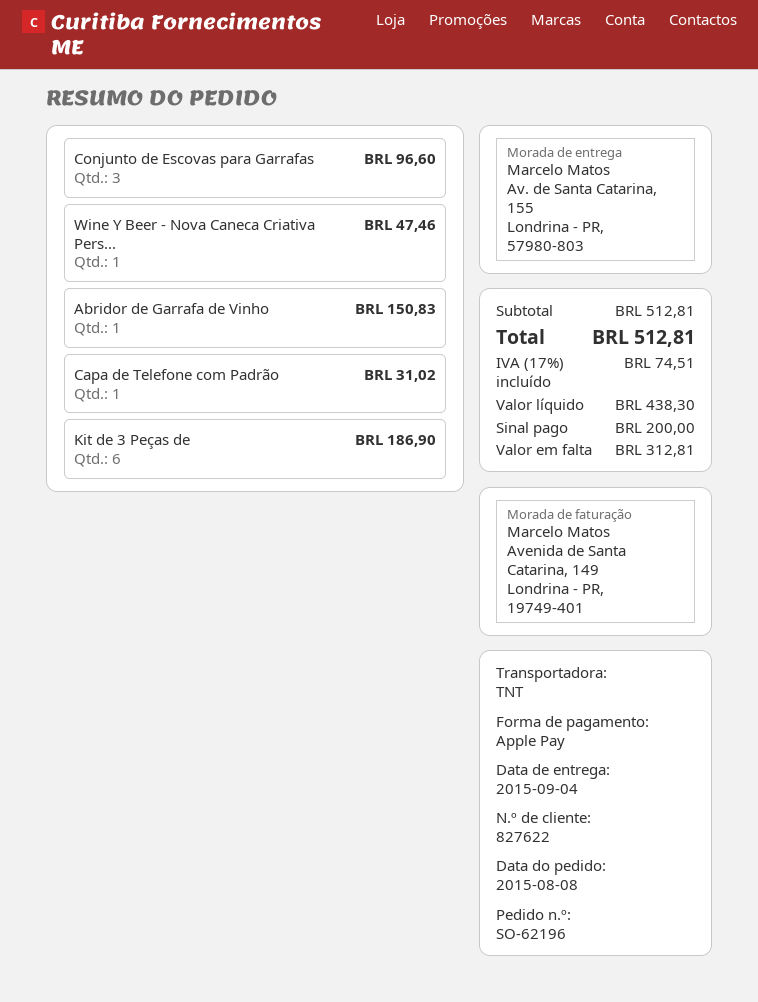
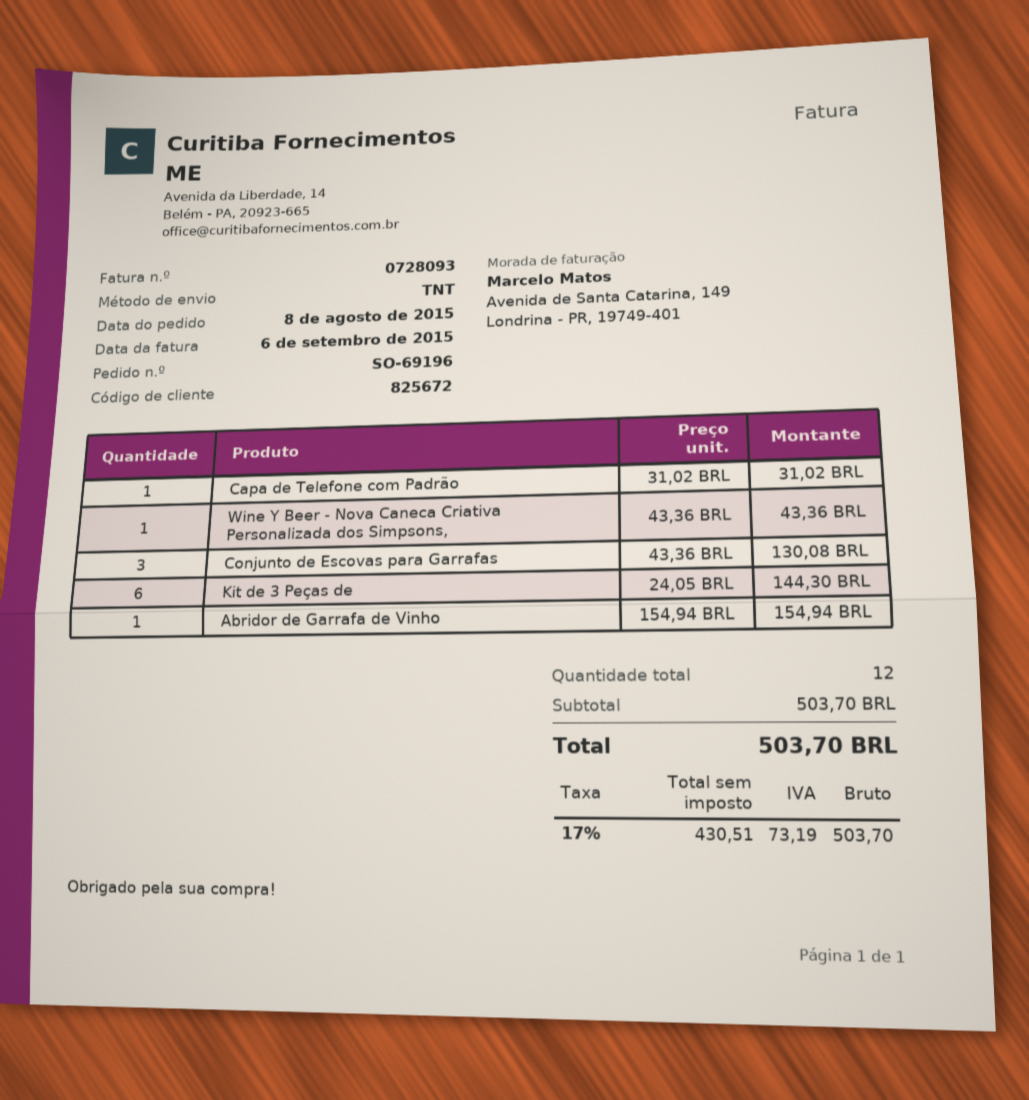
order number: SO-62196 -> SO-69196
customer number: 827622 -> 825672
Conjunto de Escovas para Garrafas: 3 for 96.60 -> 3 for 130.08
Wine Y Beer - Nova Caneca Criativa Pers...: 1 for 47.46 -> 1 for 43.36
Abridor de Garrafa de Vinho: 1 for 150.83 -> 1 for 154.94
Kit de 3 Peças de: 6 for 186.90 -> 6 for 144.30
subtotal: 512.81 -> 503.70
net: 438.30 -> 430.51
tax: 17% = 74.51 -> 17% = 73.19
total: 512.81 -> 503.70

